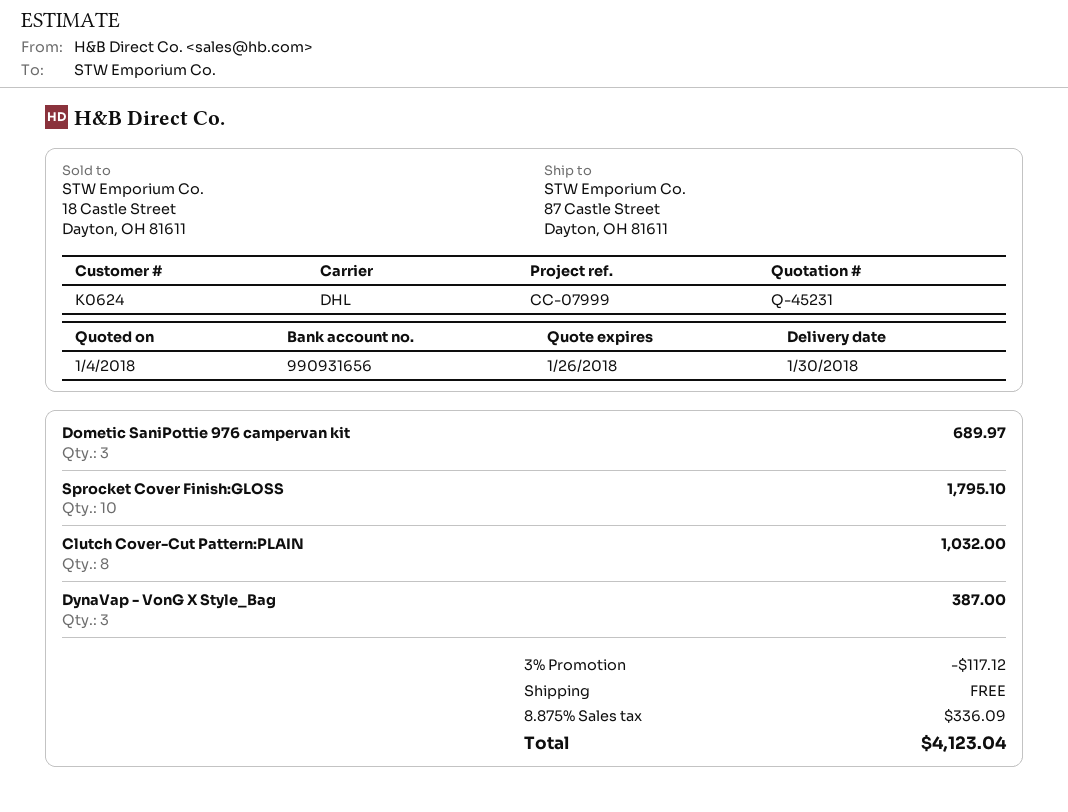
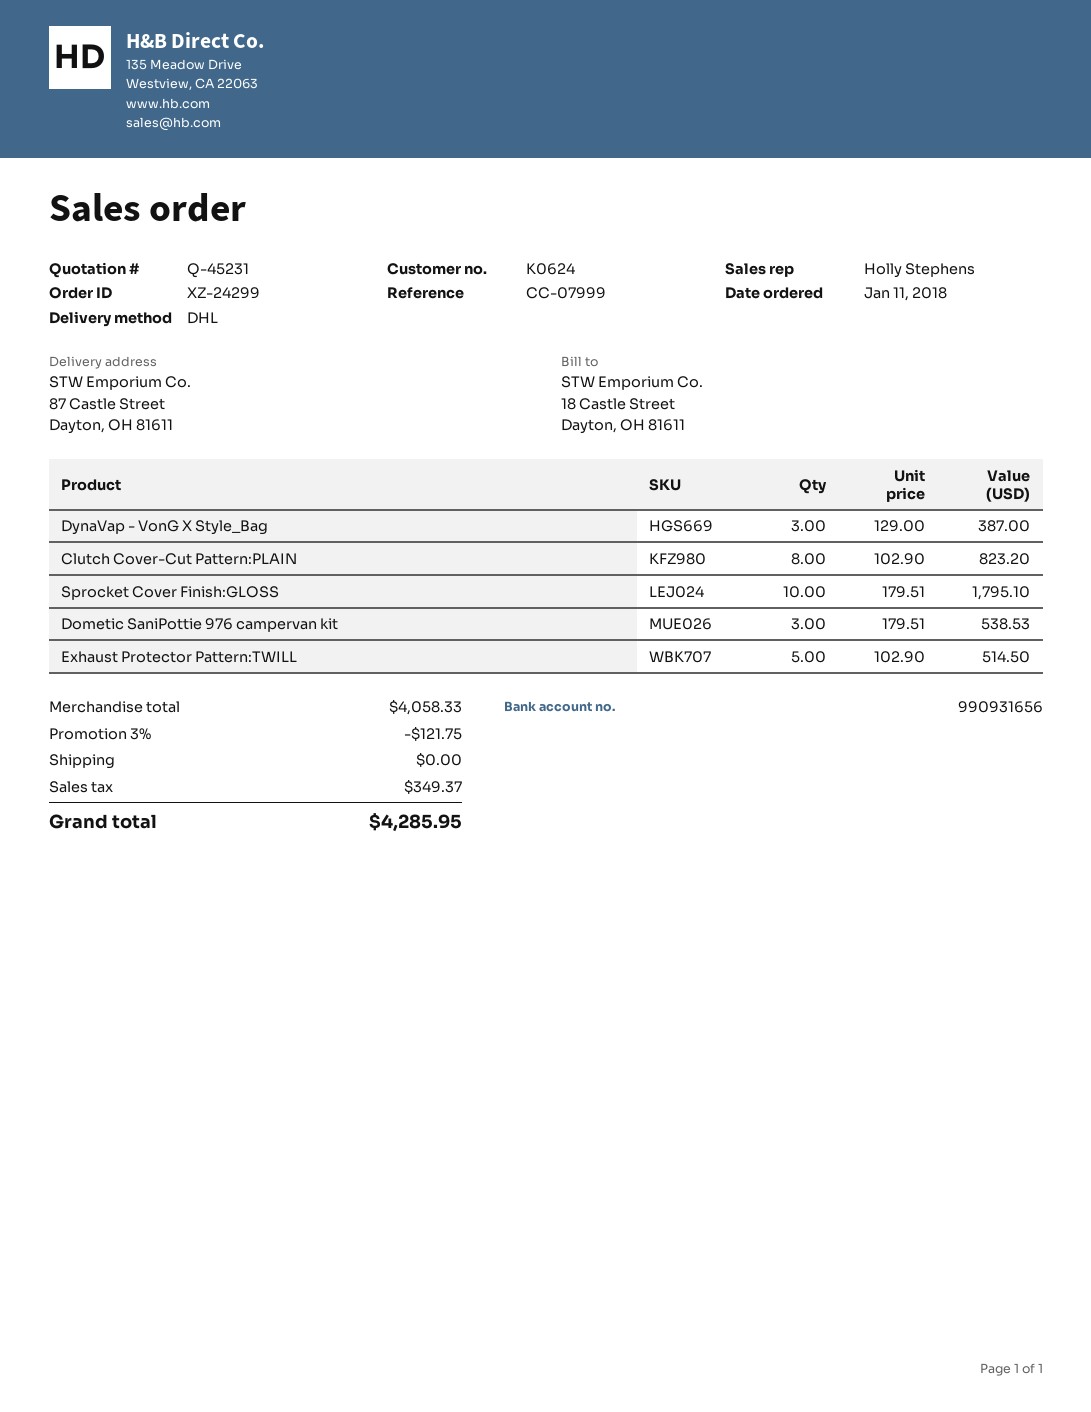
Dometic SaniPottie 976 campervan kit: 3 for 689.97 -> 3 for 538.53
Clutch Cover-Cut Pattern:PLAIN: 8 for 1032.00 -> 8 for 823.20
Exhaust Protector Pattern:TWILL: none -> 5 for 514.50
discount: 3% = 117.12 -> 3% = 121.75
tax: 336.09 -> 349.37
total: 4123.04 -> 4285.95

